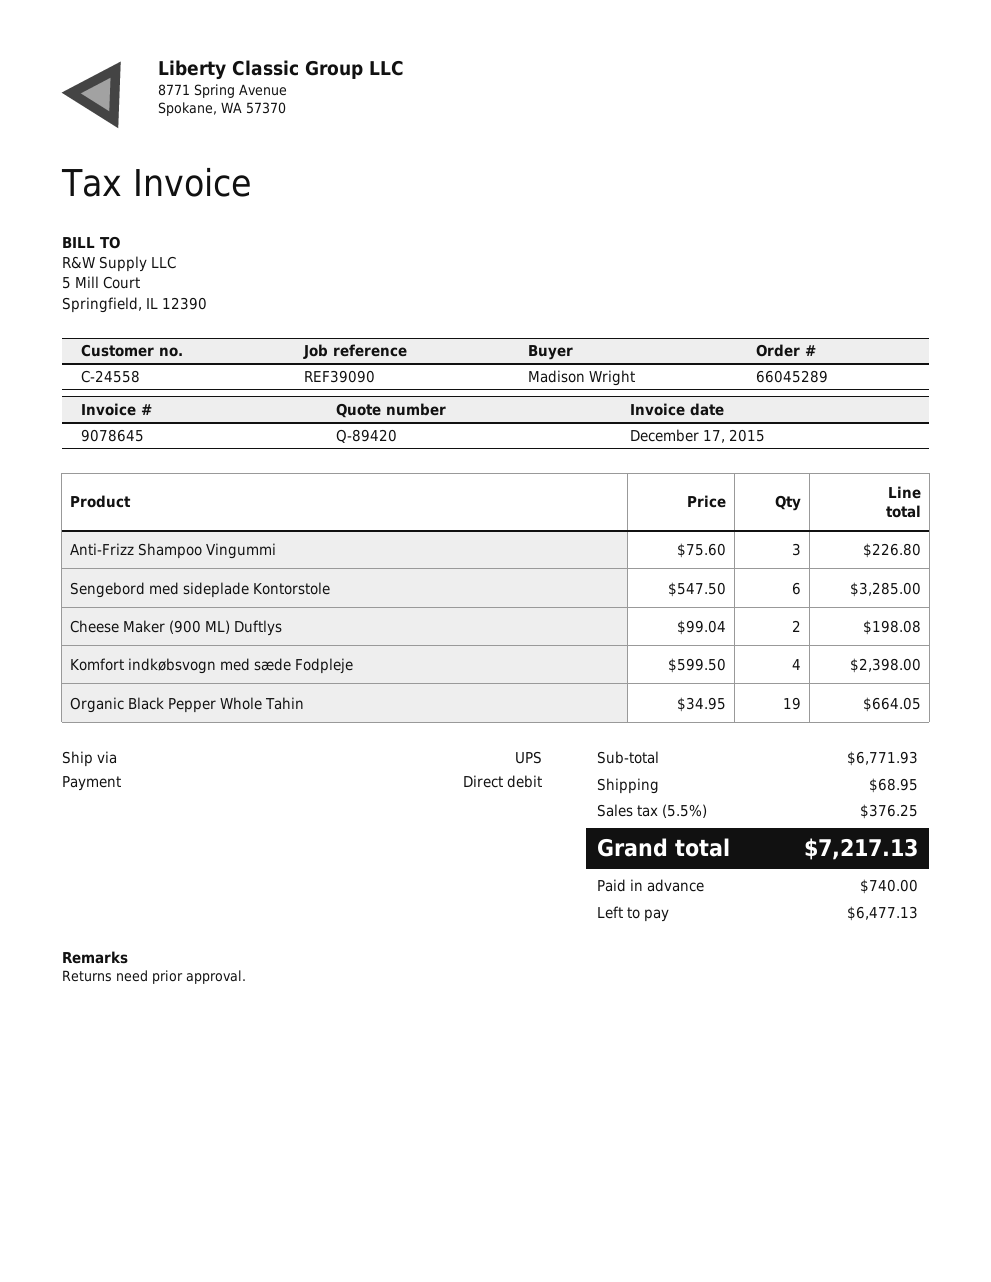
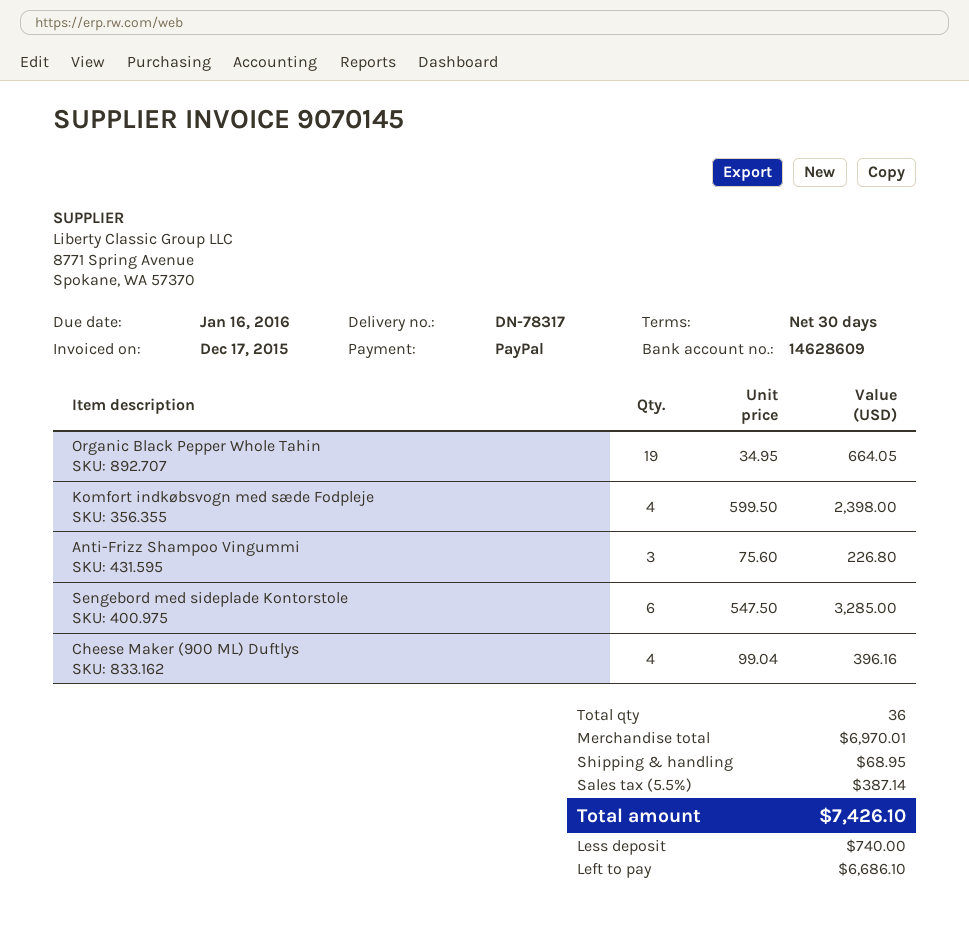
invoice number: 9078645 -> 9070145
payment method: direct debit -> PayPal
Cheese Maker (900 ML) Duftlys: 2 x 99.04 = 198.08 -> 4 x 99.04 = 396.16
subtotal: 6771.93 -> 6970.01
tax: 5.5% = 376.25 -> 5.5% = 387.14
total: 7217.13 -> 7426.10
balance: 6477.13 -> 6686.10

